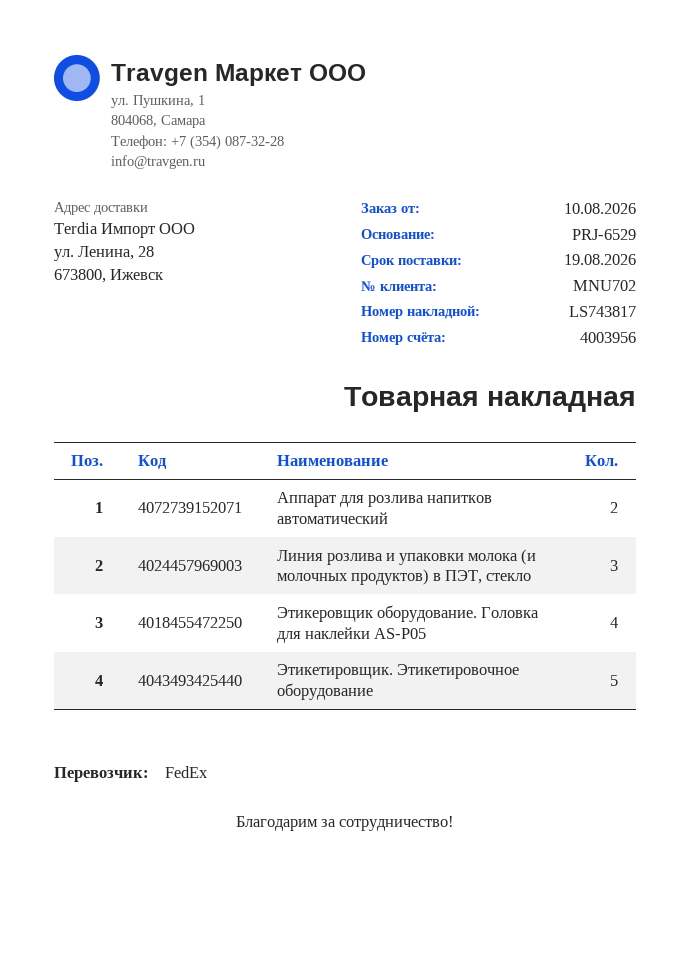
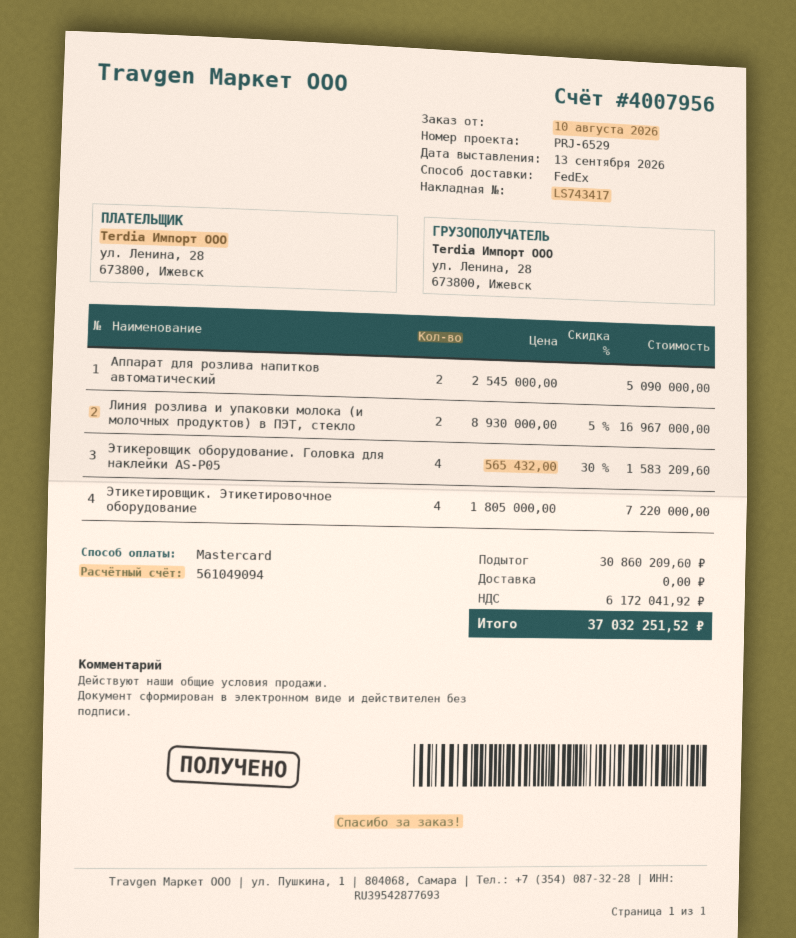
delivery note number: LS743817 -> LS743417
invoice number: 4003956 -> 4007956
Линия розлива и упаковки молока (и молочных продуктов) в ПЭТ, стекло: 3 -> 2
Этикетировщик. Этикетировочное оборудование: 5 -> 4

